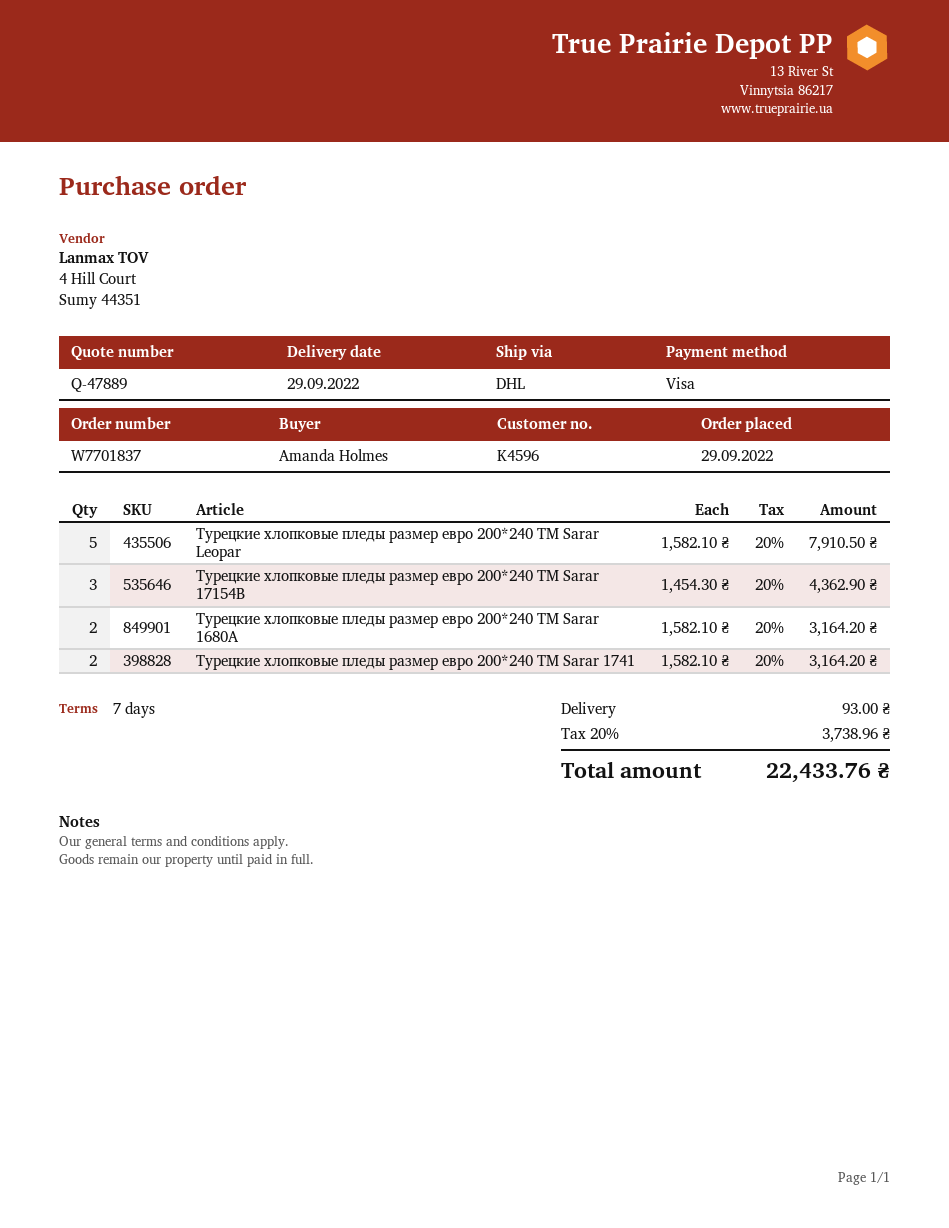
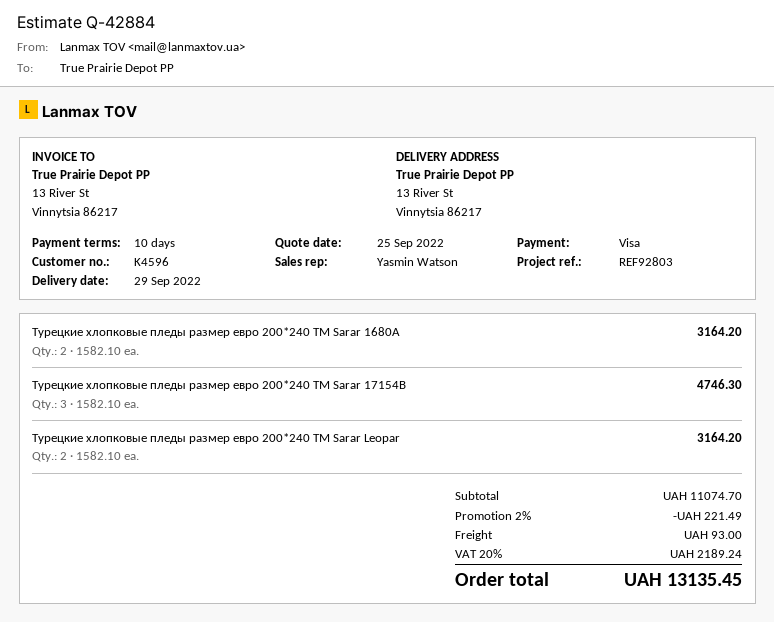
quote number: Q-47889 -> Q-42884
payment terms: 7 days -> 10 days
Турецкие хлопковые пледы размер евро 200*240 ТМ Sarar Leopar: 5 x 1582.10 = 7910.50 -> 2 x 1582.10 = 3164.20
Турецкие хлопковые пледы размер евро 200*240 ТМ Sarar 17154B: 3 x 1454.30 = 4362.90 -> 3 x 1582.10 = 4746.30
Турецкие хлопковые пледы размер евро 200*240 ТМ Sarar 1741: 2 x 1582.10 = 3164.20 -> none
discount: none -> 2% = 221.49
tax: 20% = 3738.96 -> 20% = 2189.24
total: 22433.76 -> 13135.45

